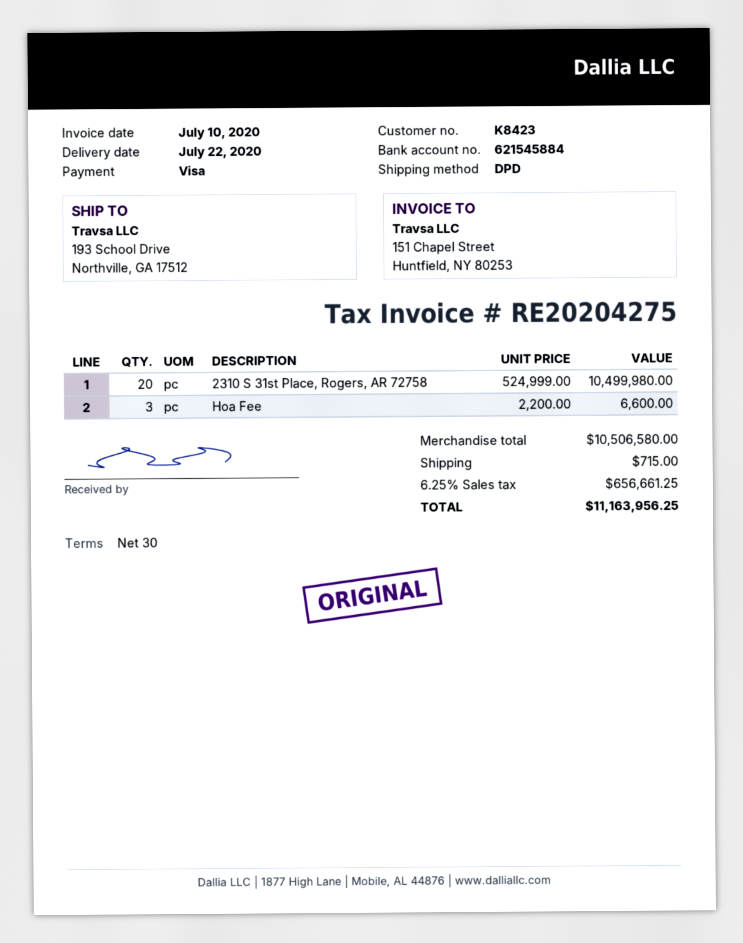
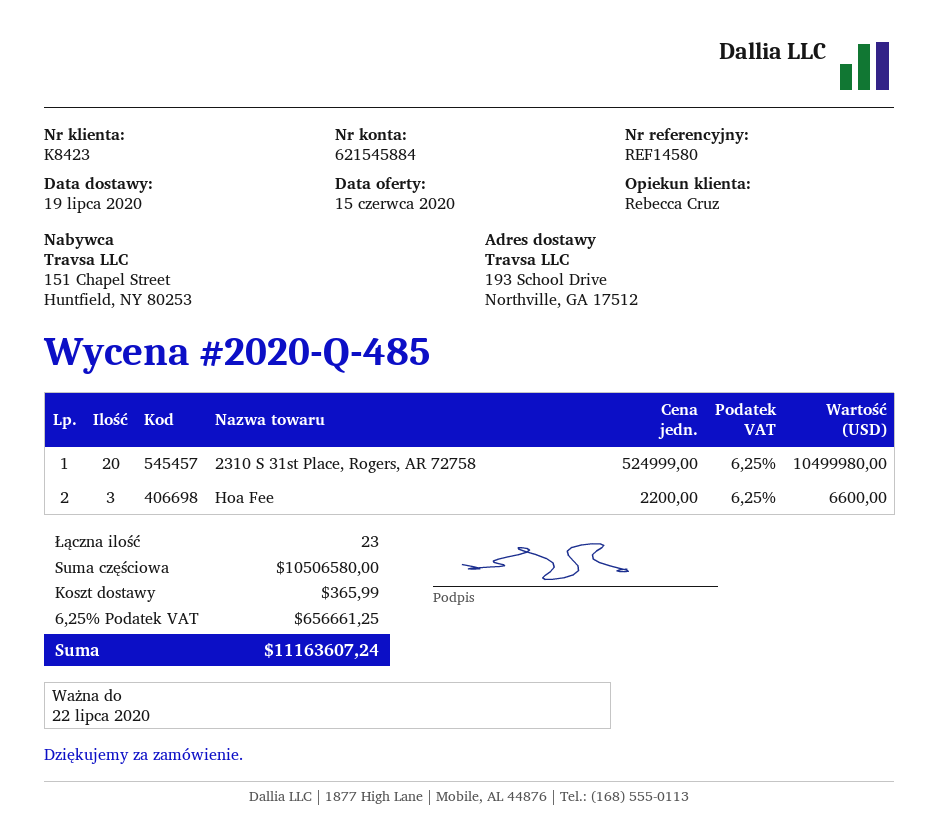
delivery date: 2020-07-22 -> 2020-07-19
shipping: 715.00 -> 365.99
total: 11163956.25 -> 11163607.24

